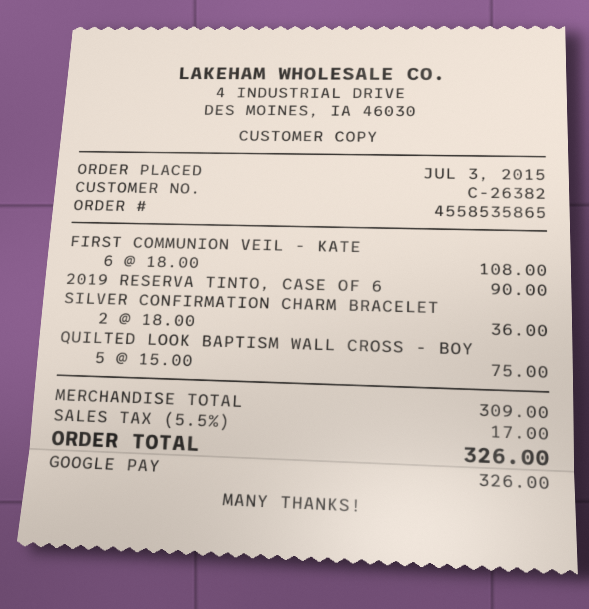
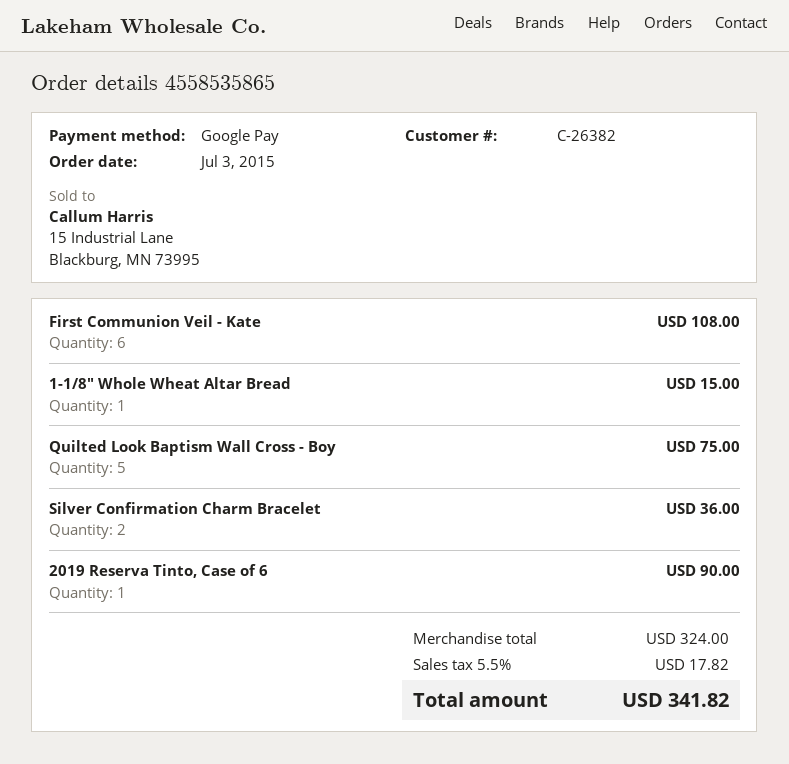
1-1/8" Whole Wheat Altar Bread: none -> 1 for 15.00
subtotal: 309.00 -> 324.00
tax: 5.5% = 17.00 -> 5.5% = 17.82
total: 326.00 -> 341.82

